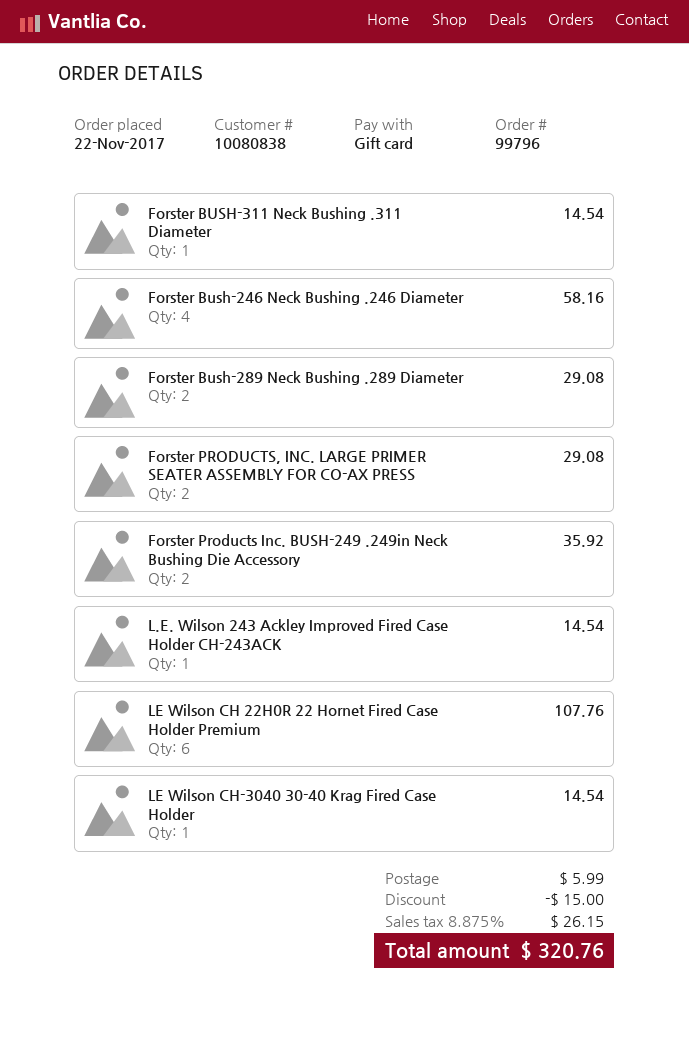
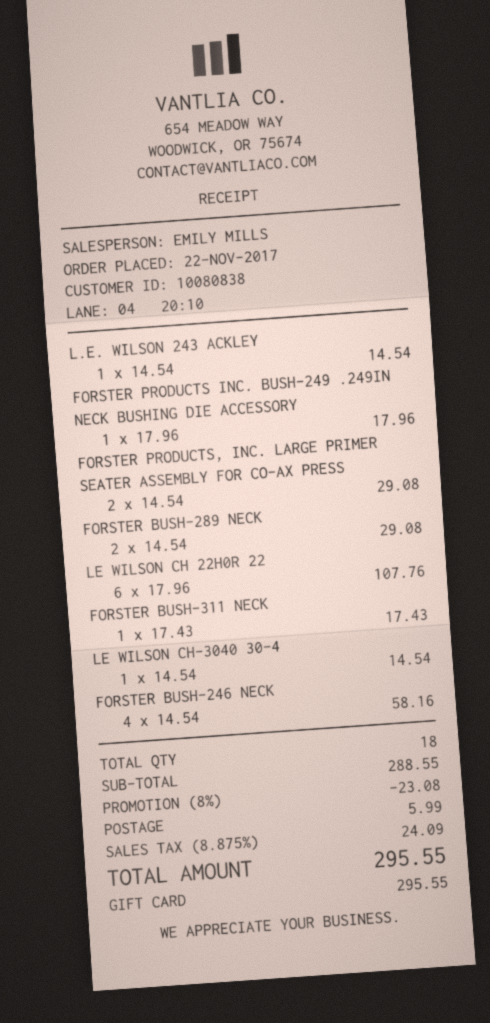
Forster BUSH-311 Neck Bushing .311 Diameter: 1 for 14.54 -> 1 for 17.43
Forster Products Inc. BUSH-249 .249in Neck Bushing Die Accessory: 2 for 35.92 -> 1 for 17.96
discount: 15.00 -> 23.08
tax: 8.875% = 26.15 -> 8.875% = 24.09
total: 320.76 -> 295.55

